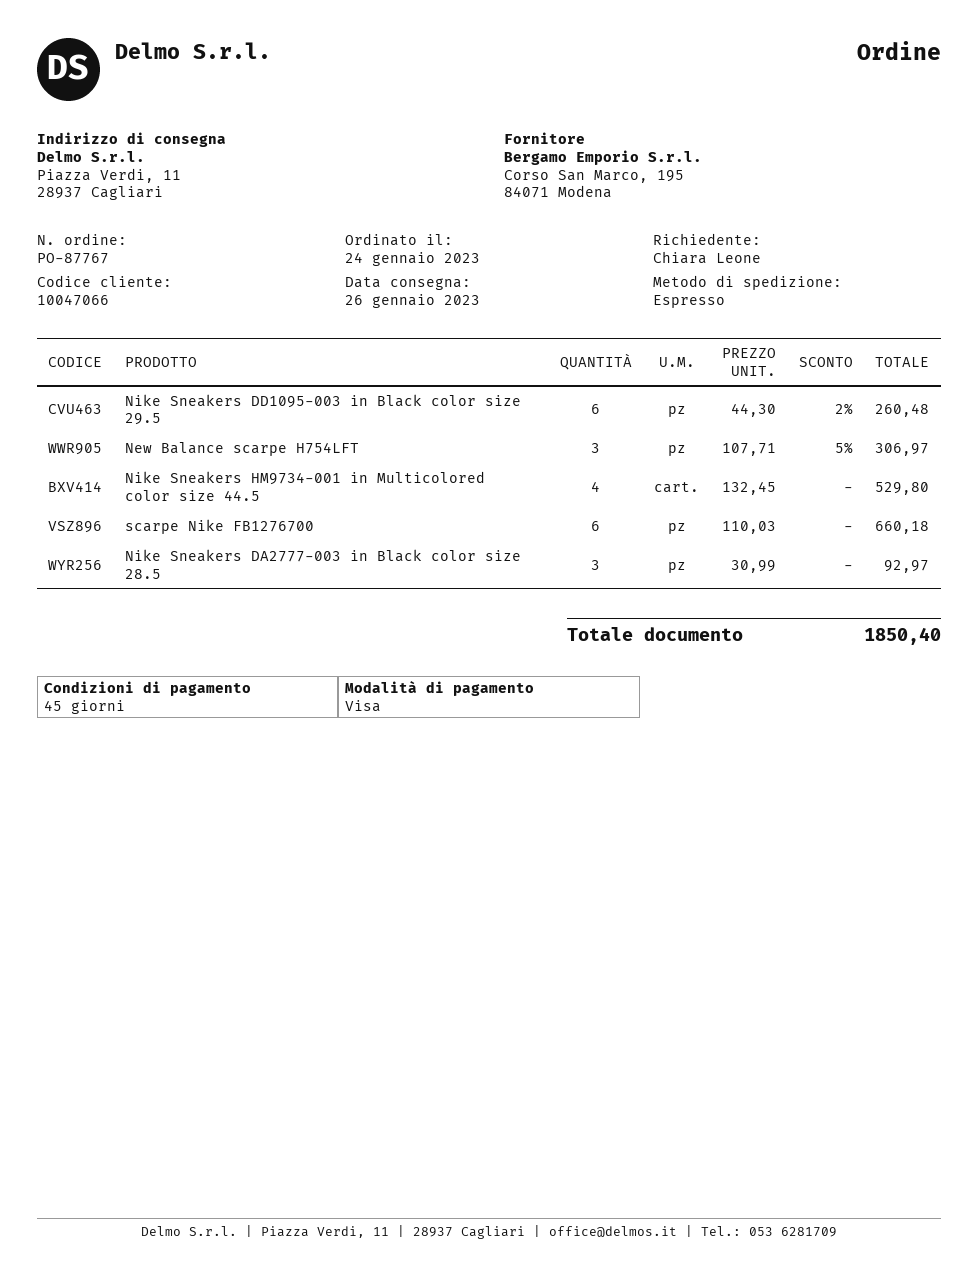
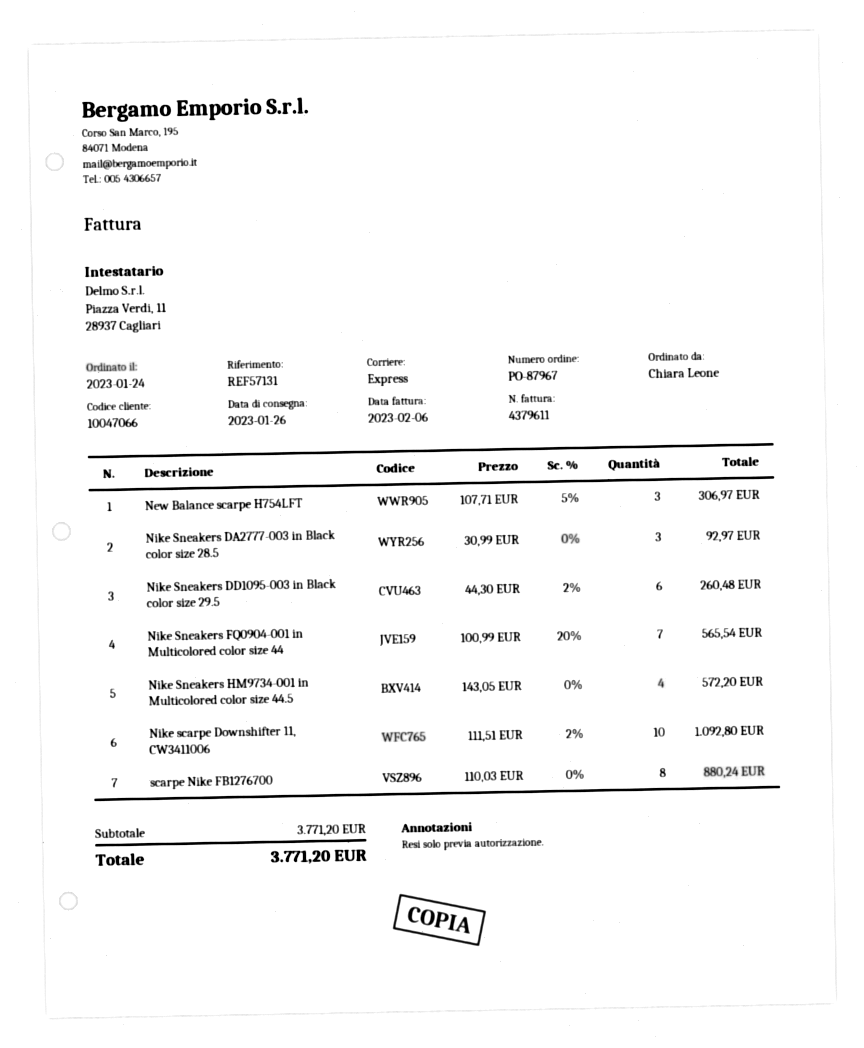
order number: PO-87767 -> PO-87967
Nike Sneakers HM9734-001 in Multicolored color size 44.5: 4 x 132.45 = 529.80 -> 4 x 143.05 = 572.20
scarpe Nike FB1276700: 6 x 110.03 = 660.18 -> 8 x 110.03 = 880.24
Nike Sneakers FQ0904-001 in Multicolored color size 44: none -> 7 x 100.99 - 20% = 565.54
Nike scarpe Downshifter 11, CW3411006: none -> 10 x 111.51 - 2% = 1092.80
total: 1850.40 -> 3771.20

